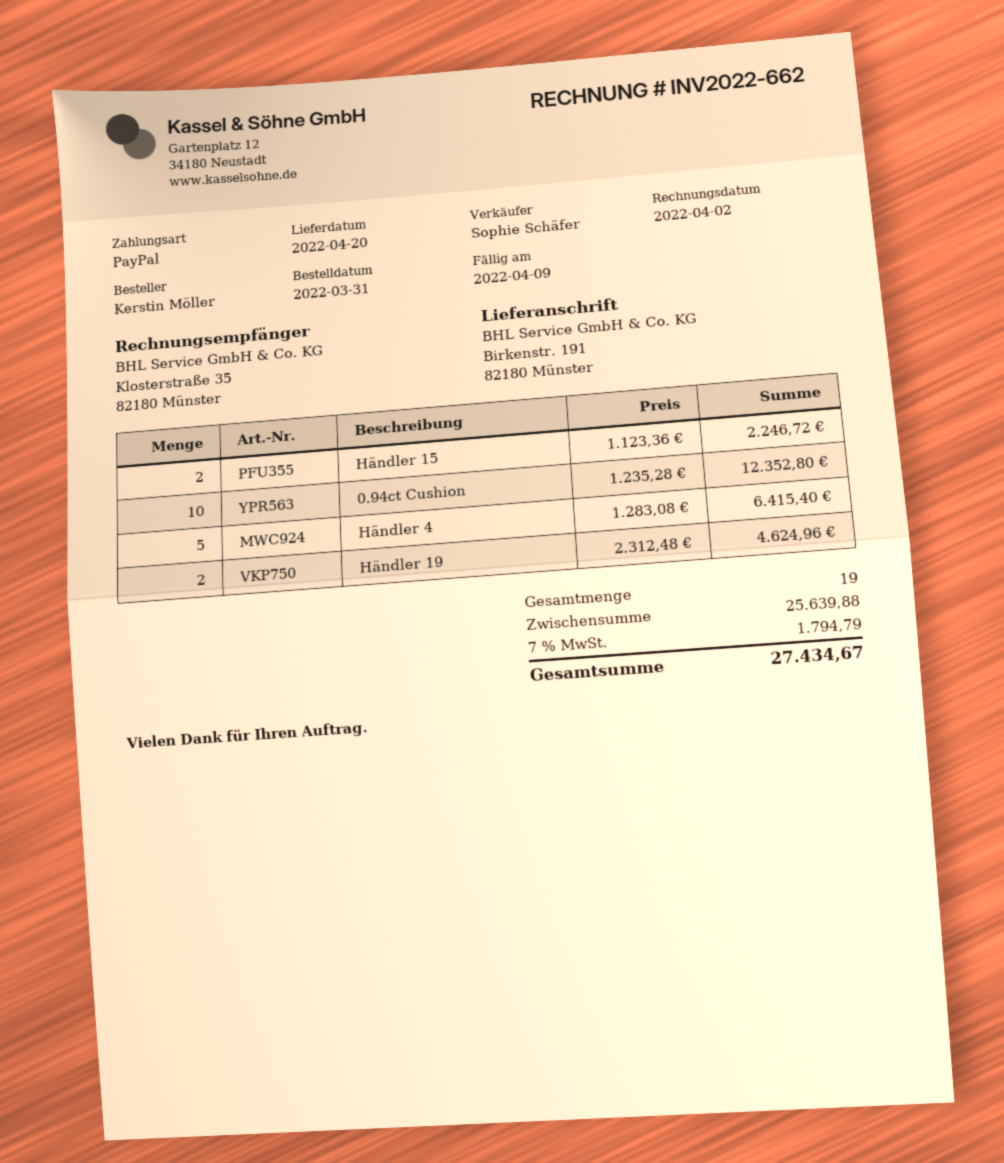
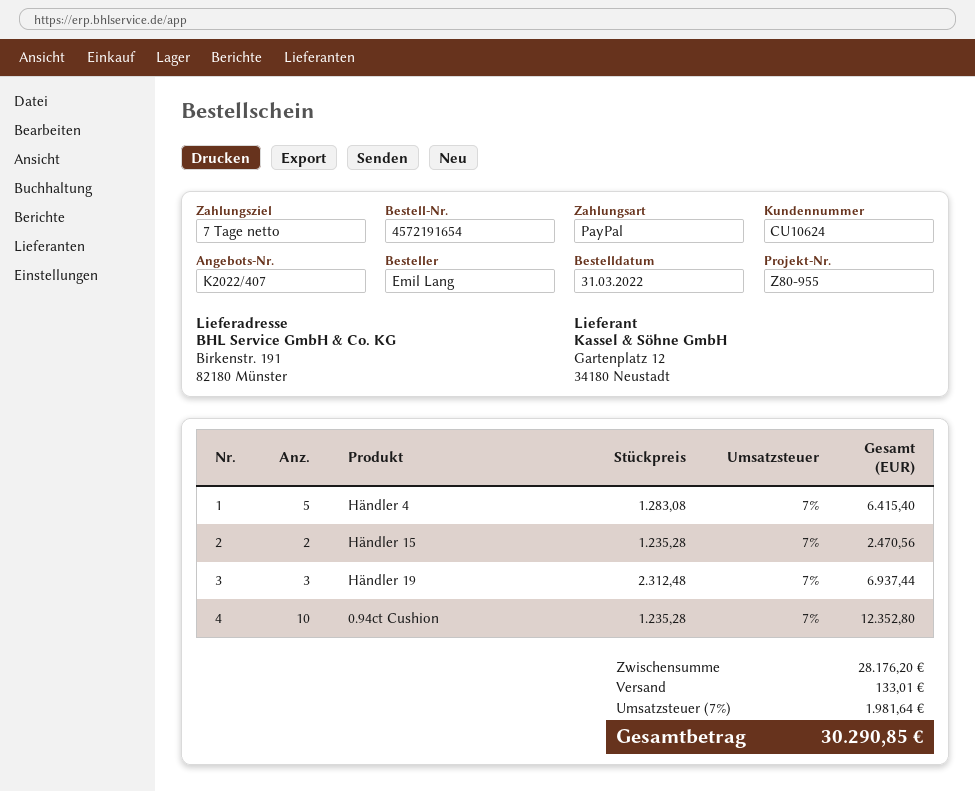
ordered by: Kerstin Möller -> Emil Lang
Händler 15: 2 x 1123.36 = 2246.72 -> 2 x 1235.28 = 2470.56
Händler 19: 2 x 2312.48 = 4624.96 -> 3 x 2312.48 = 6937.44
subtotal: 25639.88 -> 28176.20
shipping: none -> 133.01
tax: 7% = 1794.79 -> 7% = 1981.64
total: 27434.67 -> 30290.85

